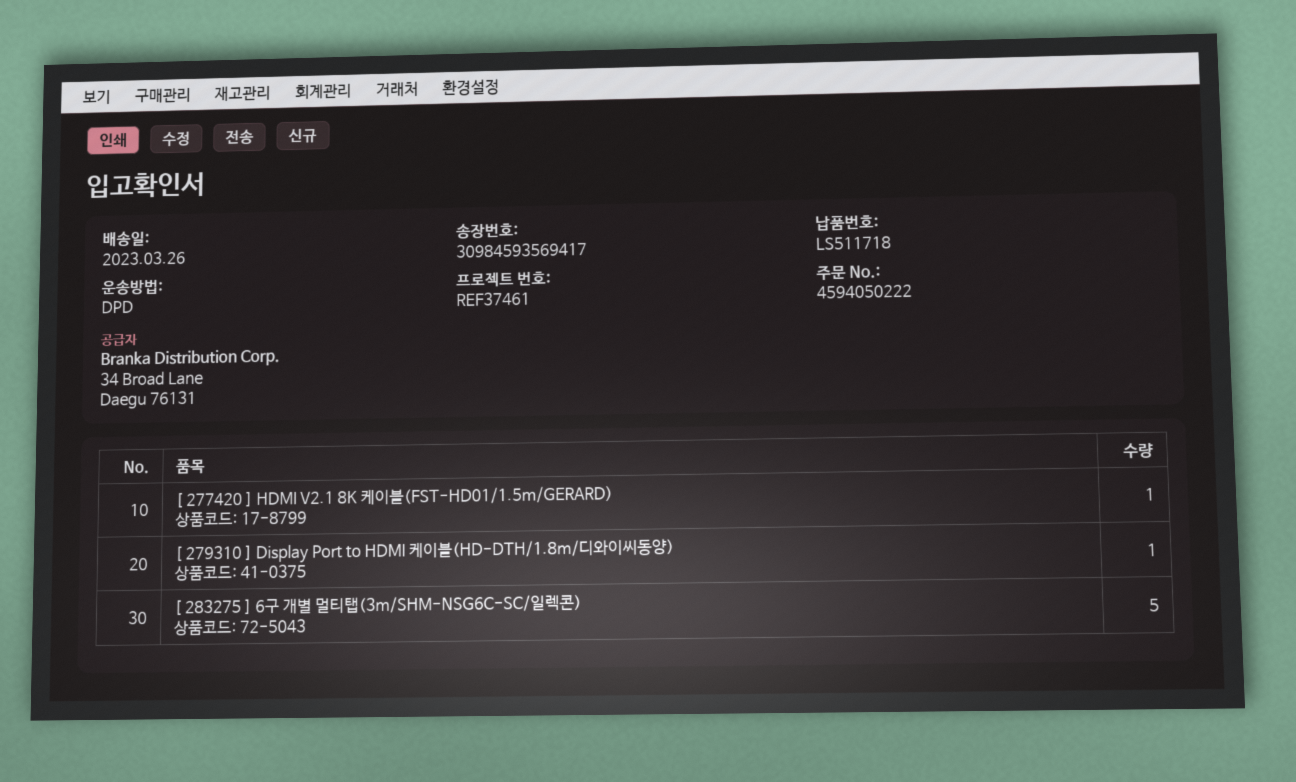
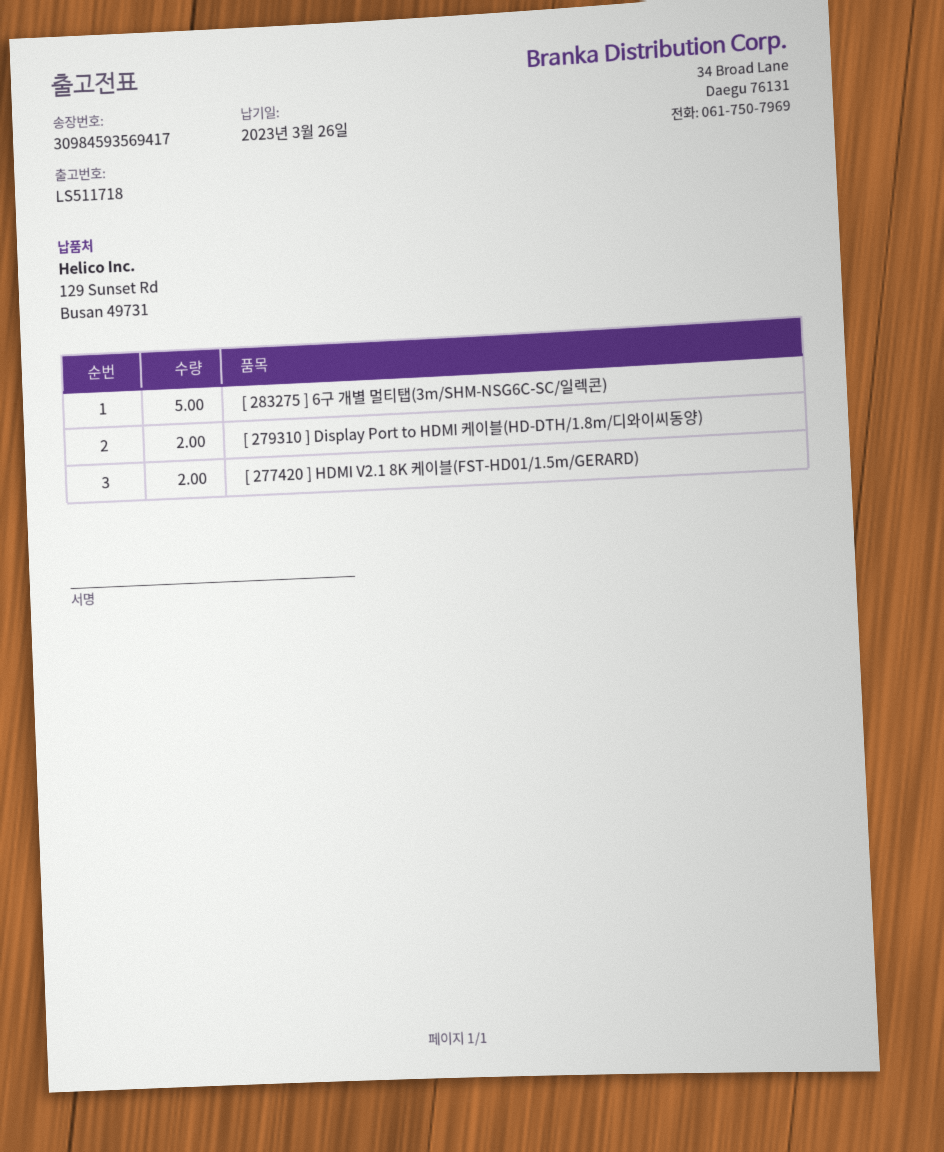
[ 277420 ] HDMI V2.1 8K 케이블(FST-HD01/1.5m/GERARD): 1 -> 2
[ 279310 ] Display Port to HDMI 케이블(HD-DTH/1.8m/디와이씨동양): 1 -> 2

